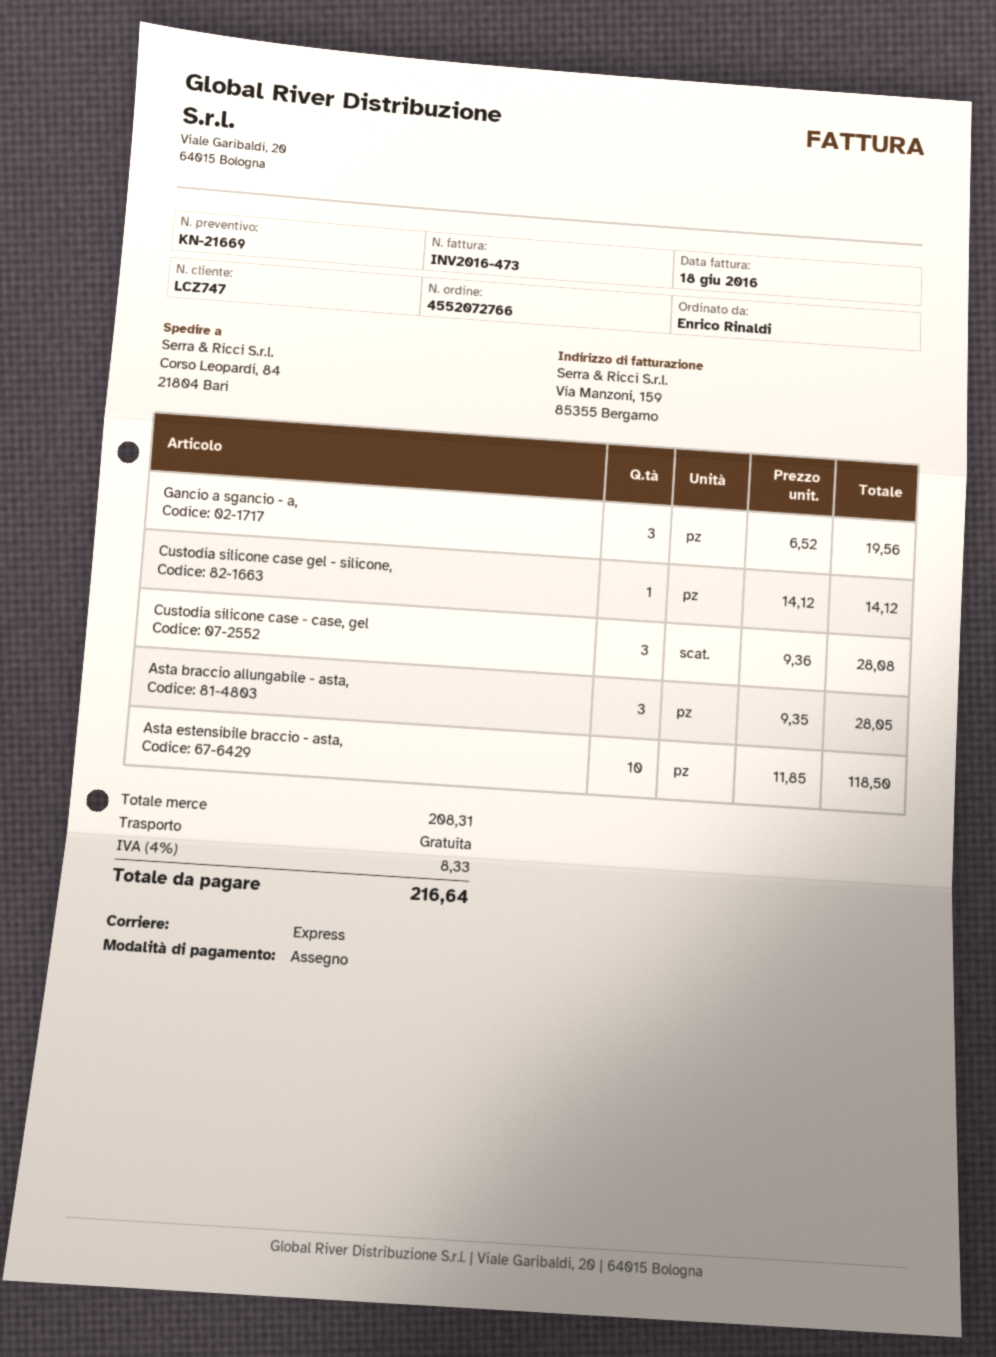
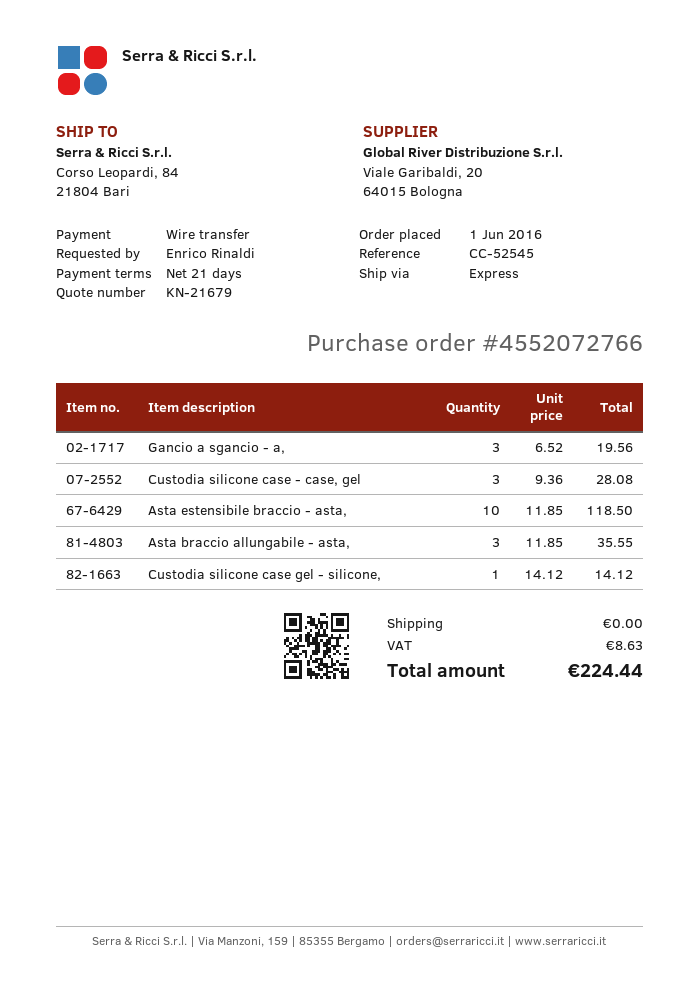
quote number: KN-21669 -> KN-21679
payment method: cheque -> bank transfer
Asta braccio allungabile - asta,: 3 x 9.35 = 28.05 -> 3 x 11.85 = 35.55
tax: 8.33 -> 8.63
total: 216.64 -> 224.44

